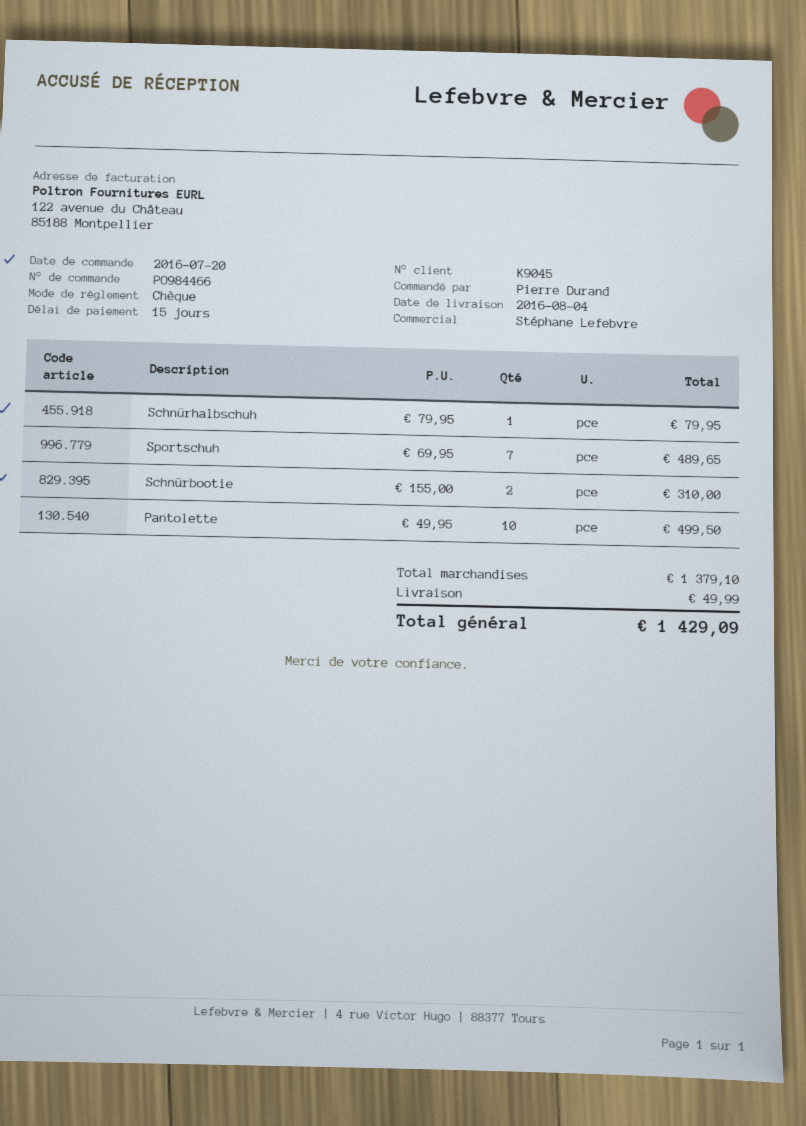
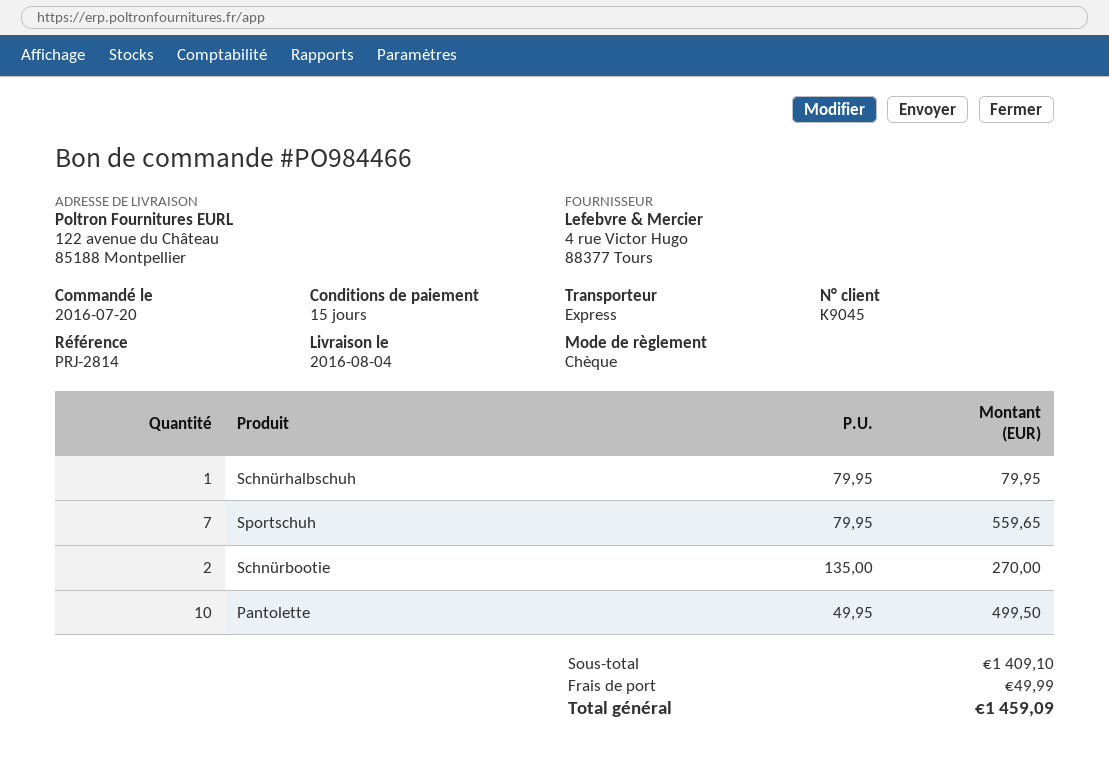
Sportschuh: 7 x 69.95 = 489.65 -> 7 x 79.95 = 559.65
Schnürbootie: 2 x 155.00 = 310.00 -> 2 x 135.00 = 270.00
subtotal: 1379.10 -> 1409.10
total: 1429.09 -> 1459.09

